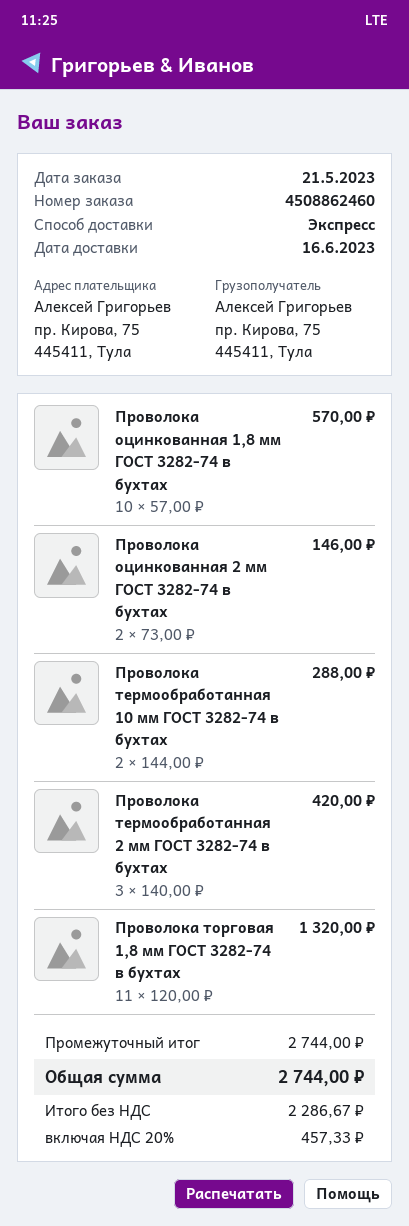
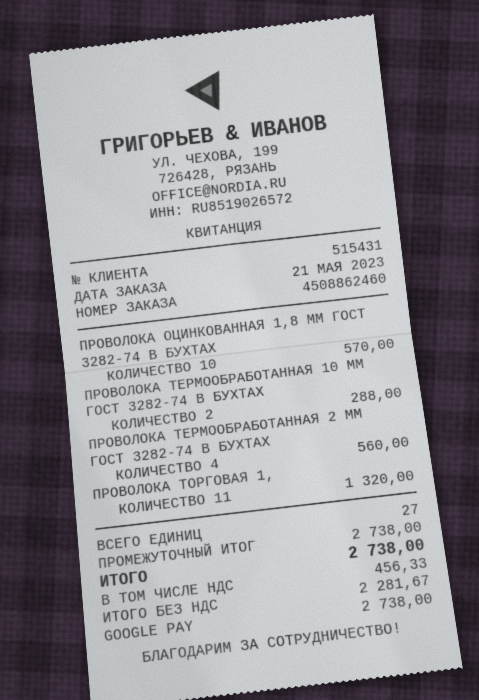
Проволока оцинкованная 2 мм ГОСТ 3282-74 в бухтах: 2 for 146.00 -> none
Проволока термообработанная 2 мм ГОСТ 3282-74 в бухтах: 3 for 420.00 -> 4 for 560.00
subtotal: 2744.00 -> 2738.00
net: 2286.67 -> 2281.67
tax: 457.33 -> 456.33
total: 2744.00 -> 2738.00

